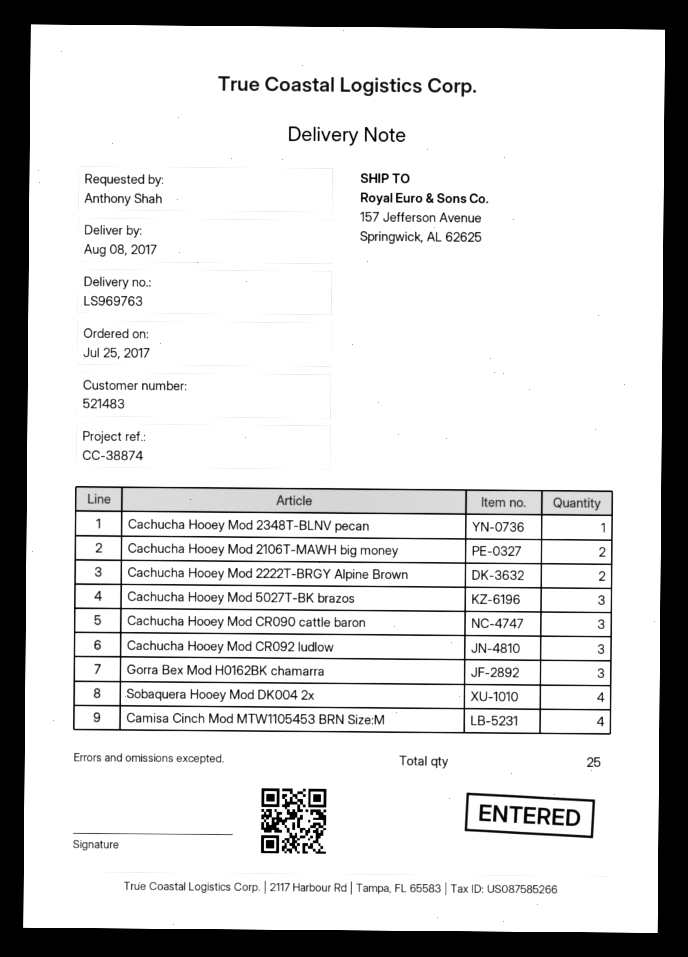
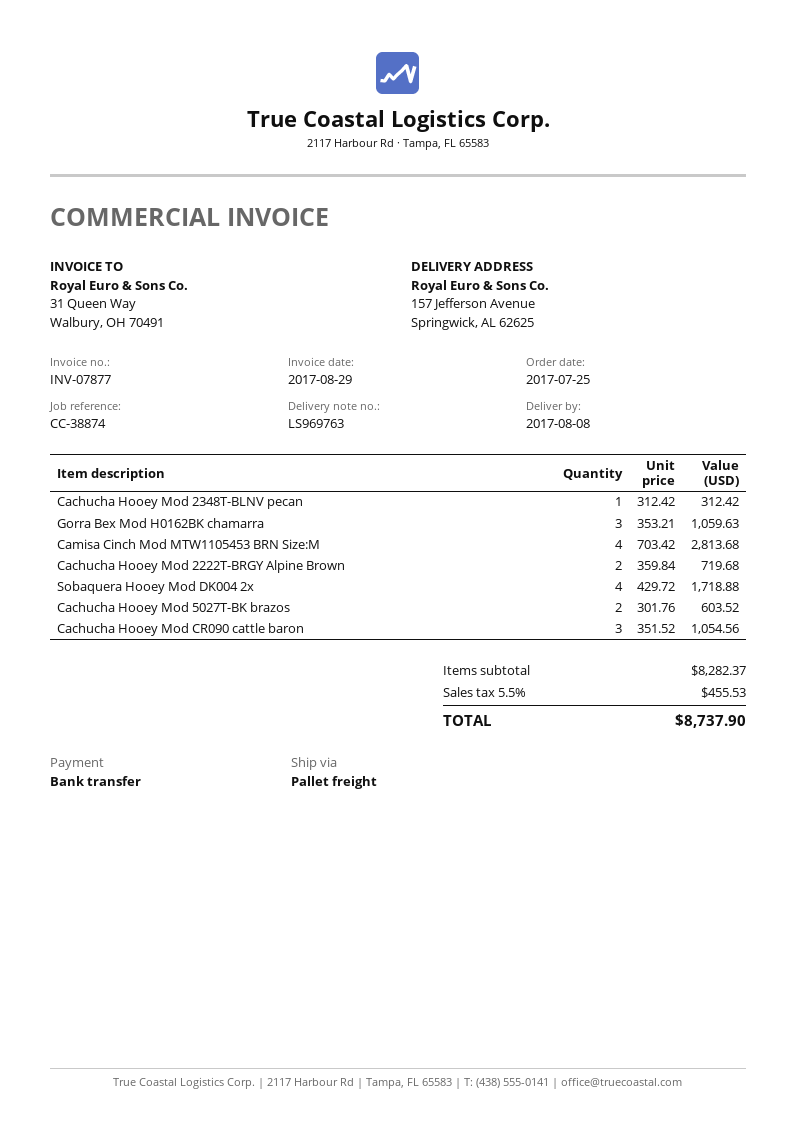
Cachucha Hooey Mod 2106T-MAWH big money: 2 -> none
Cachucha Hooey Mod 5027T-BK brazos: 3 -> 2
Cachucha Hooey Mod CR092 ludlow: 3 -> none

